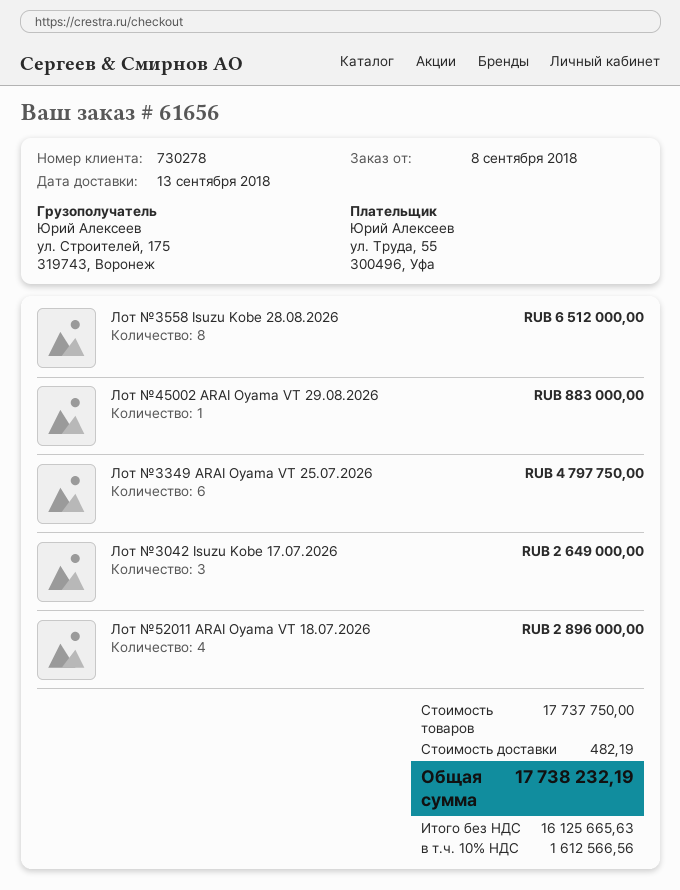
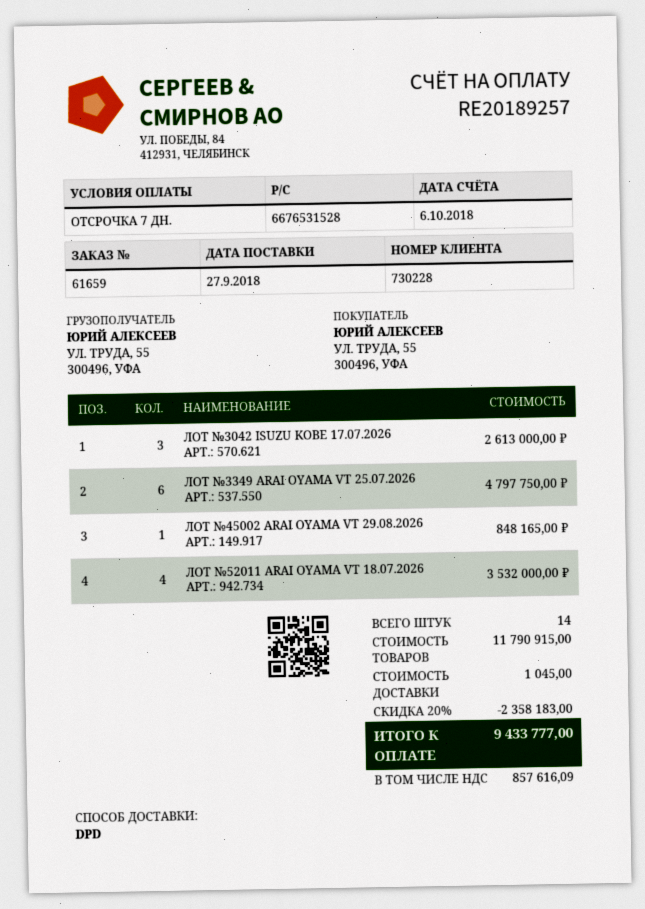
order number: 61656 -> 61659
delivery date: 2018-09-13 -> 2018-09-27
customer number: 730278 -> 730228
ship to: ул. Строителей, 175, 319743, Воронеж -> УЛ. ТРУДА, 55, 300496, УФА
Лот №3558 Isuzu Kobe 28.08.2026: 8 for 6512000.00 -> none
Лот №45002 ARAI Oyama VT 29.08.2026: 1 for 883000.00 -> 1 for 848165.00
Лот №3042 Isuzu Kobe 17.07.2026: 3 for 2649000.00 -> 3 for 2613000.00
Лот №52011 ARAI Oyama VT 18.07.2026: 4 for 2896000.00 -> 4 for 3532000.00
subtotal: 17737750.00 -> 11790915.00
discount: none -> 20% = 2358183.00
shipping: 482.19 -> 1045.00
tax: 1612566.56 -> 857616.09
total: 17738232.19 -> 9433777.00

